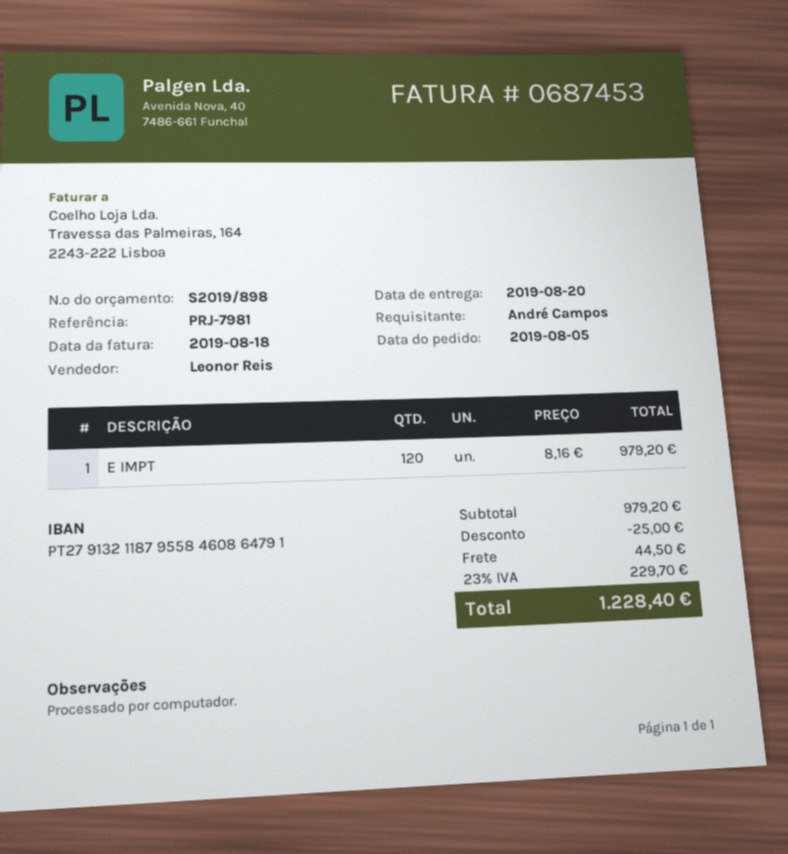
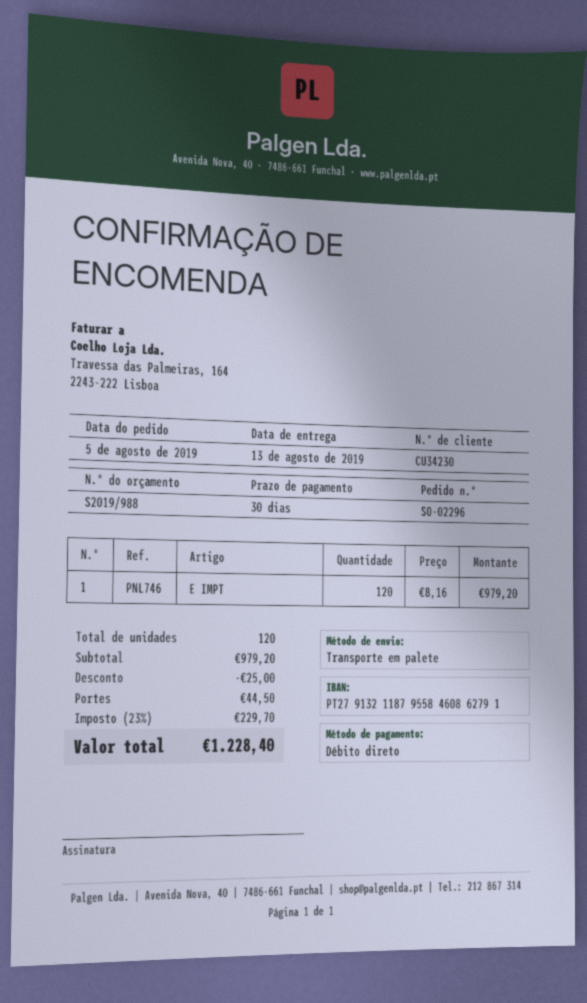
quote number: S2019/898 -> S2019/988
delivery date: 2019-08-20 -> 2019-08-13
bank account: PT27913211879558460864791 -> PT27913211879558460862791

